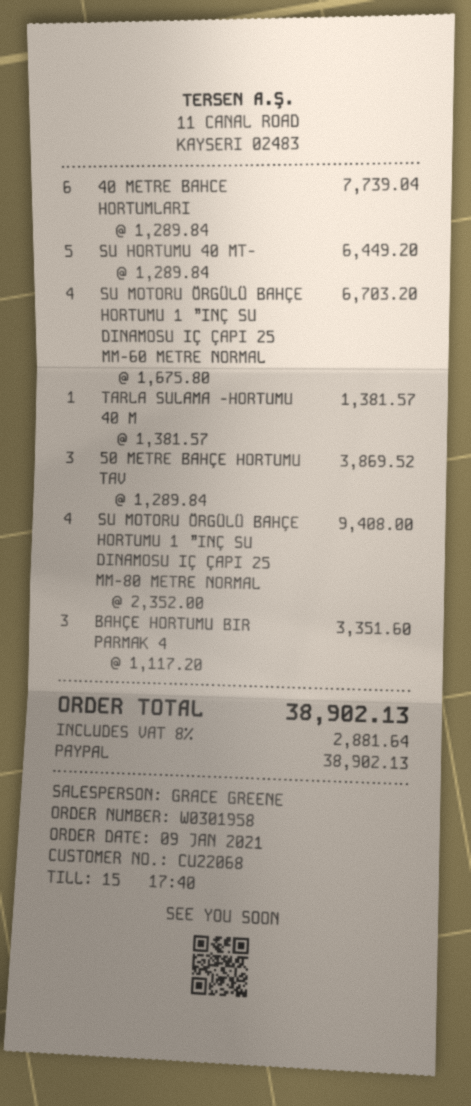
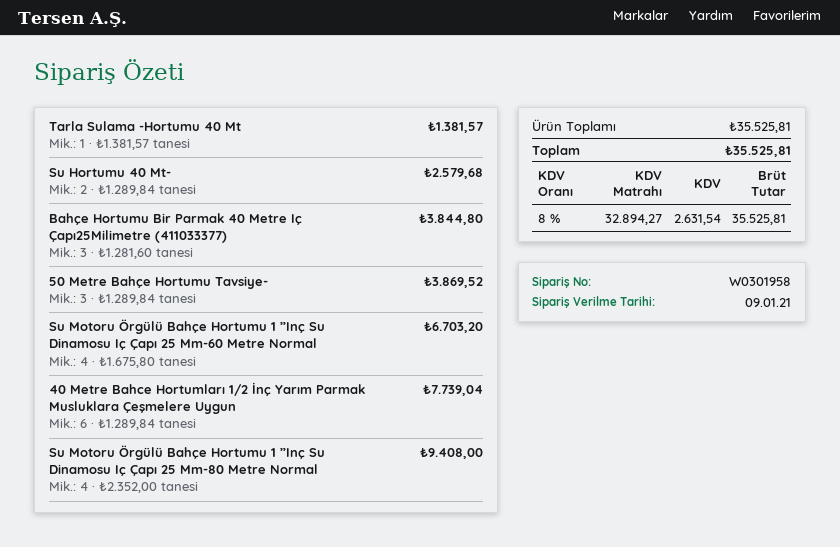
SU HORTUMU 40 MT-: 5 x 1289.84 = 6449.20 -> 2 x 1289.84 = 2579.68
BAHÇE HORTUMU BIR PARMAK 4: 3 x 1117.20 = 3351.60 -> 3 x 1281.60 = 3844.80
tax: 8% = 2881.64 -> 8% = 2631.54
total: 38902.13 -> 35525.81

